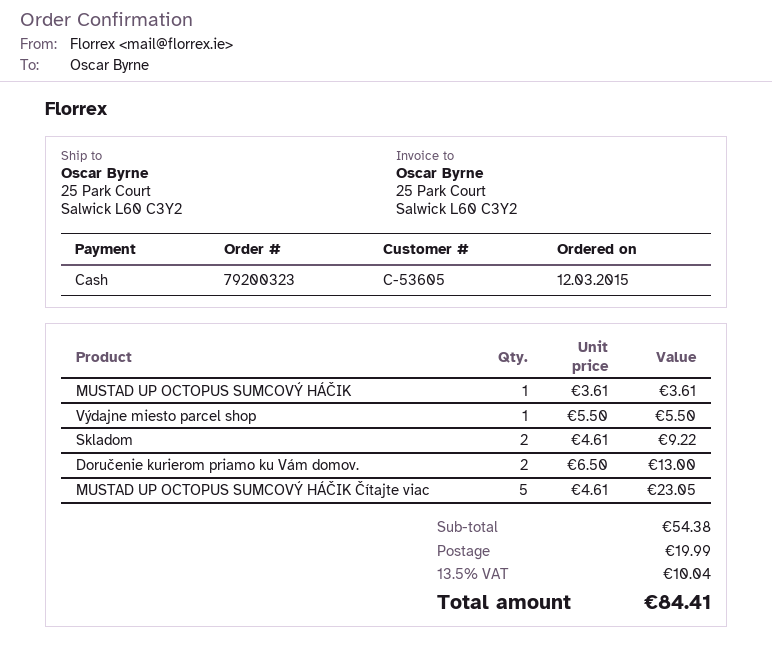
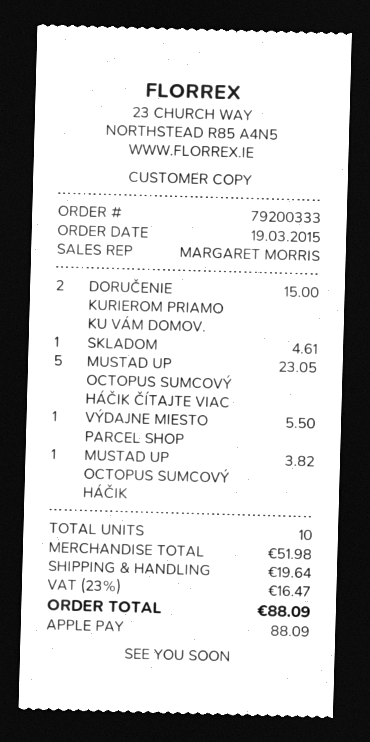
order number: 79200323 -> 79200333
order date: 2015-03-12 -> 2015-03-19
payment method: cash -> Apple Pay
MUSTAD UP OCTOPUS SUMCOVÝ HÁČIK: 1 for 3.61 -> 1 for 3.82
Skladom: 2 for 9.22 -> 1 for 4.61
Doručenie kurierom priamo ku Vám domov.: 2 for 13.00 -> 2 for 15.00
subtotal: 54.38 -> 51.98
shipping: 19.99 -> 19.64
tax: 13.5% = 10.04 -> 23% = 16.47
total: 84.41 -> 88.09

